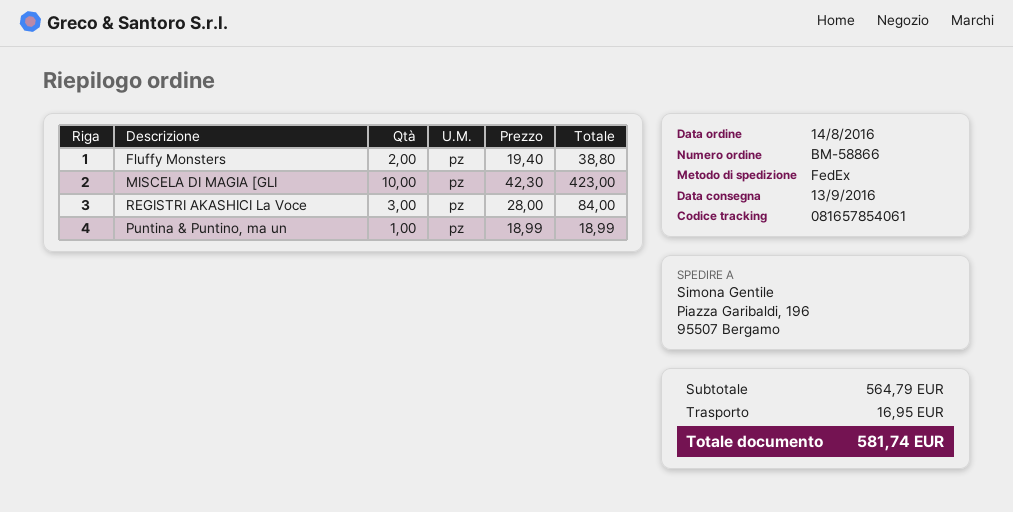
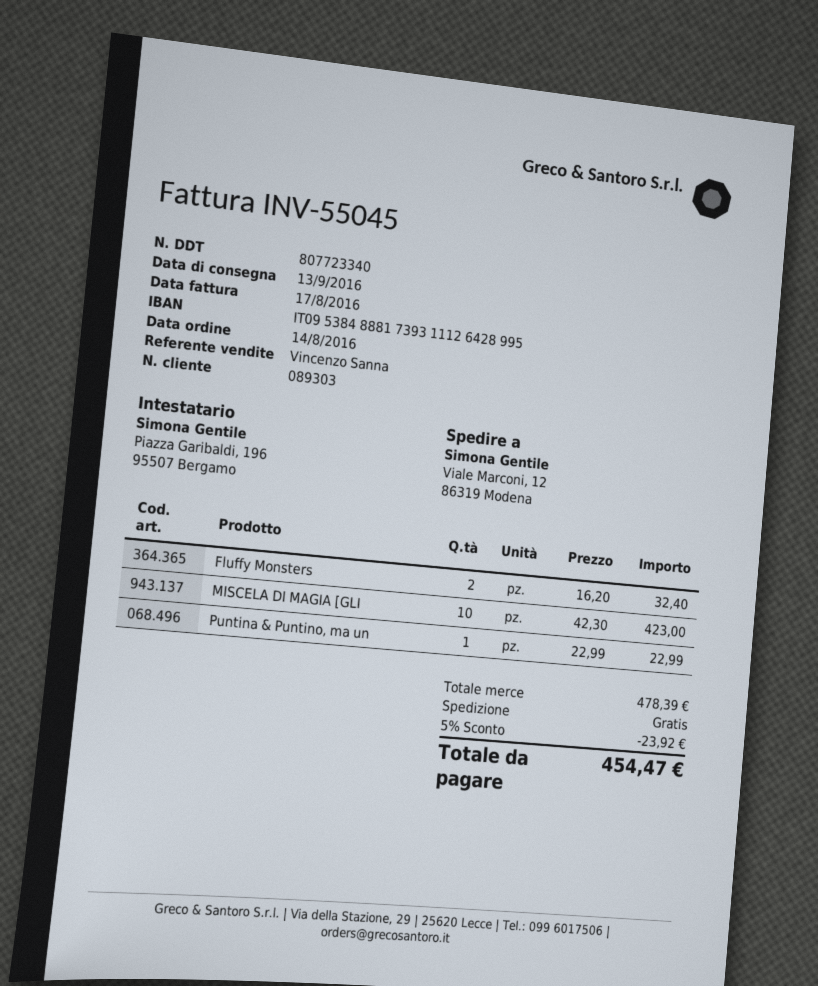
ship to: Piazza Garibaldi, 196, 95507 Bergamo -> Viale Marconi, 12, 86319 Modena
Fluffy Monsters: 2 x 19.40 = 38.80 -> 2 x 16.20 = 32.40
REGISTRI AKASHICI La Voce: 3 x 28.00 = 84.00 -> none
Puntina & Puntino, ma un: 1 x 18.99 = 18.99 -> 1 x 22.99 = 22.99
subtotal: 564.79 -> 478.39
discount: none -> 5% = 23.92
shipping: 16.95 -> 0.00
total: 581.74 -> 454.47

